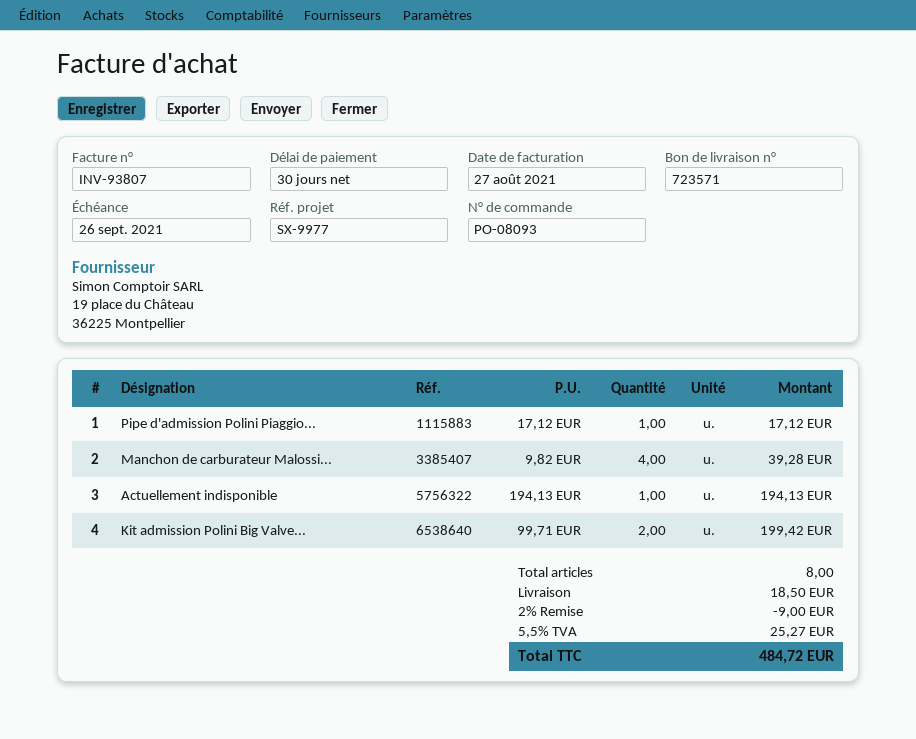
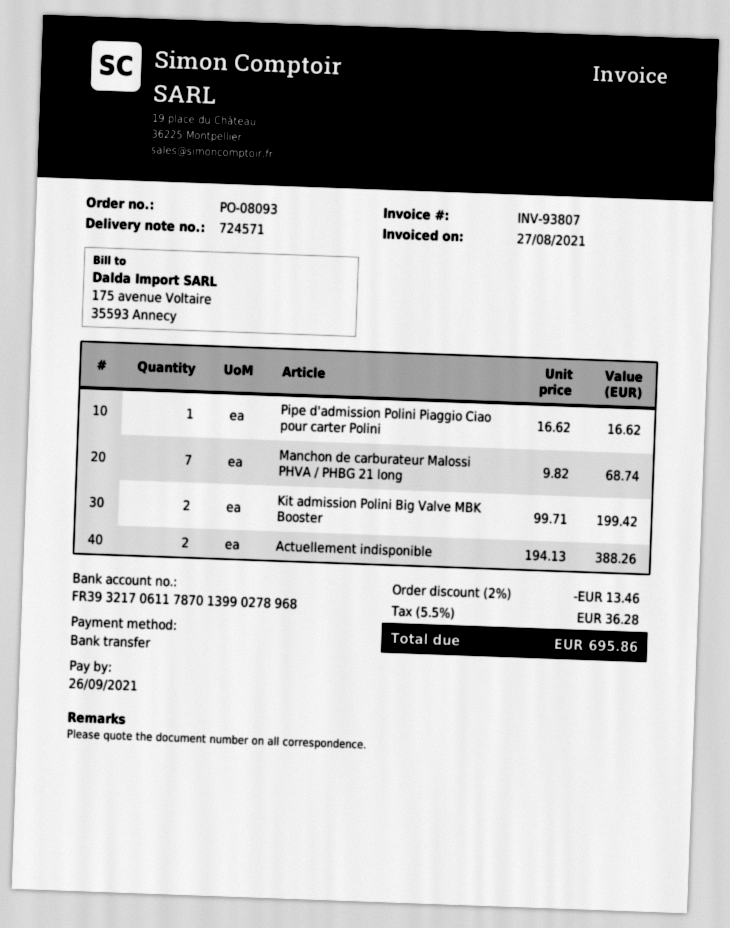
delivery note number: 723571 -> 724571
Pipe d'admission Polini Piaggio...: 1 x 17.12 = 17.12 -> 1 x 16.62 = 16.62
Manchon de carburateur Malossi...: 4 x 9.82 = 39.28 -> 7 x 9.82 = 68.74
Actuellement indisponible: 1 x 194.13 = 194.13 -> 2 x 194.13 = 388.26
discount: 2% = 9.00 -> 2% = 13.46
shipping: 18.50 -> none
tax: 5.5% = 25.27 -> 5.5% = 36.28
total: 484.72 -> 695.86

